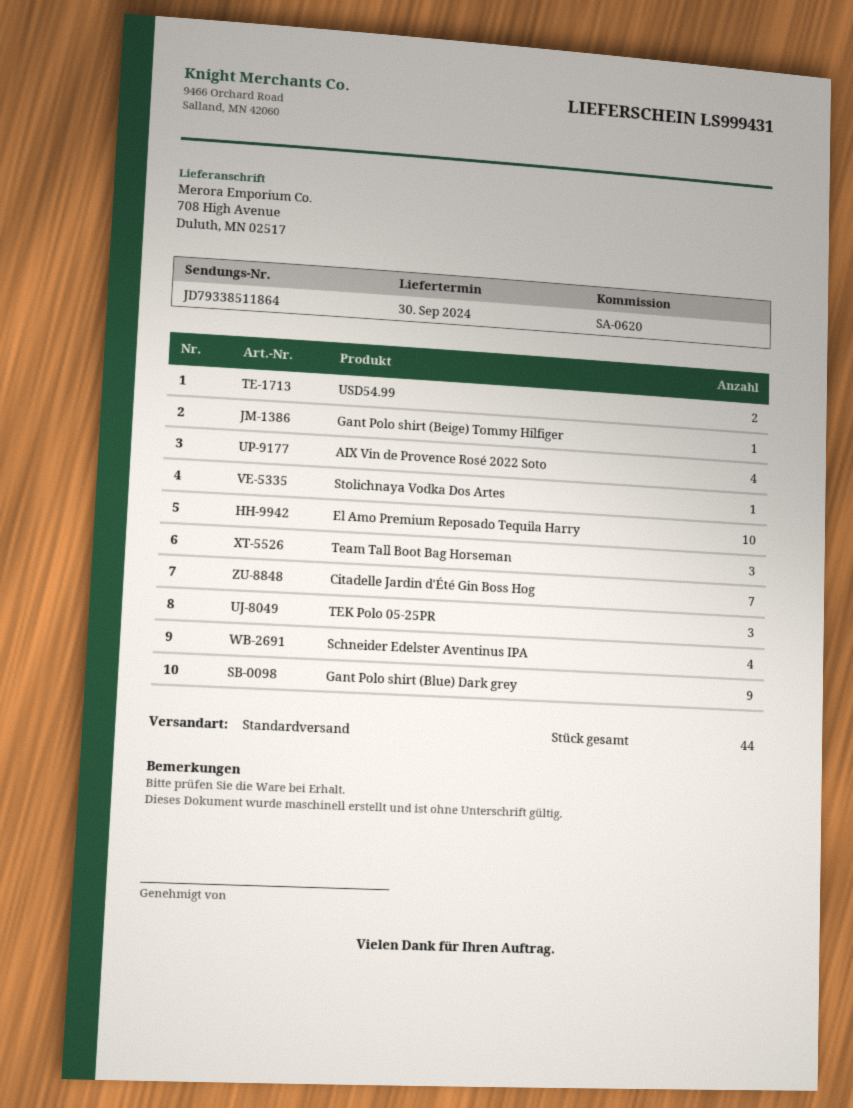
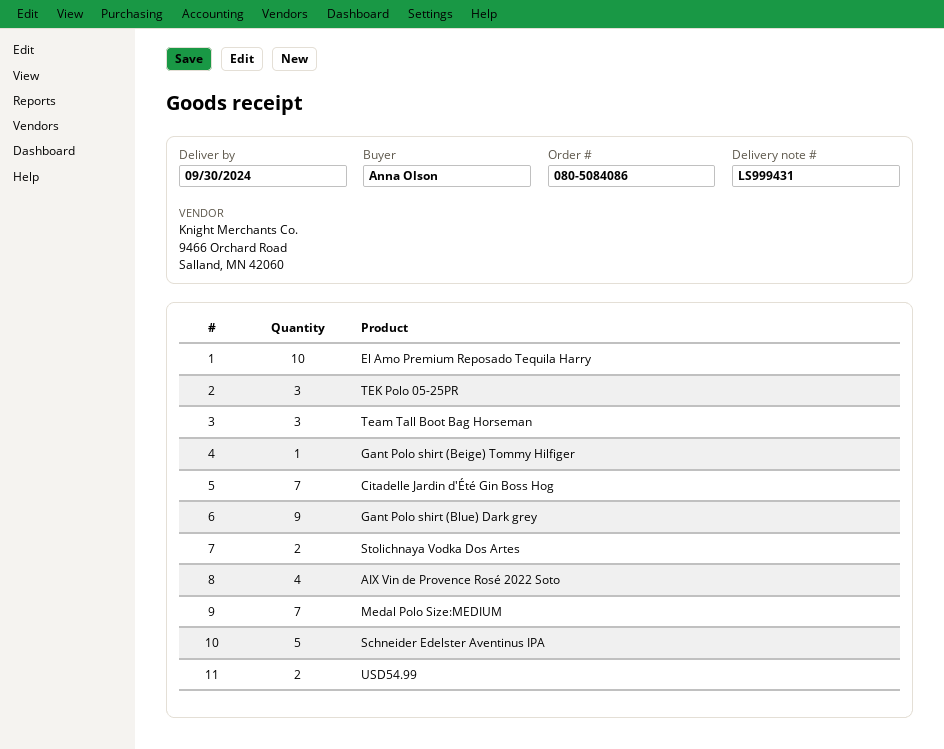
Stolichnaya Vodka Dos Artes: 1 -> 2
Schneider Edelster Aventinus IPA: 4 -> 5
Medal Polo Size:MEDIUM: none -> 7

